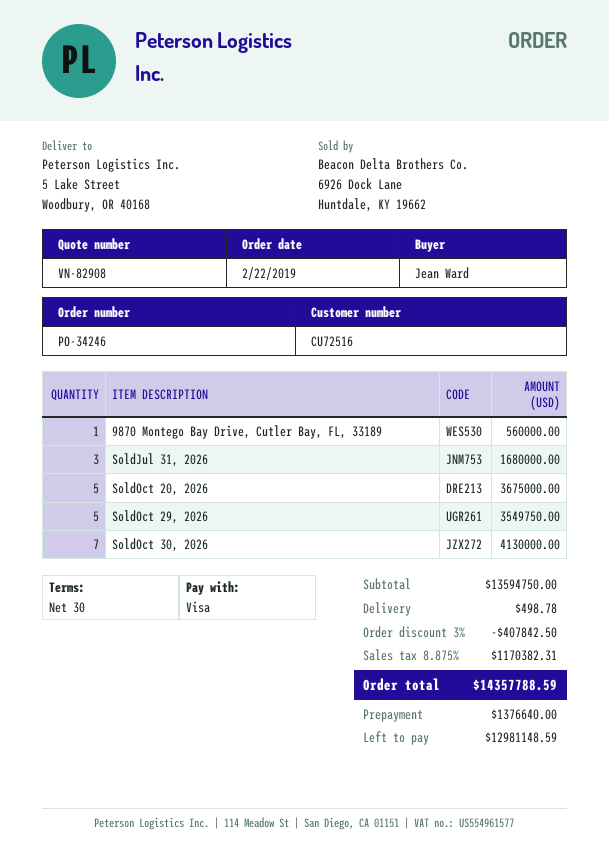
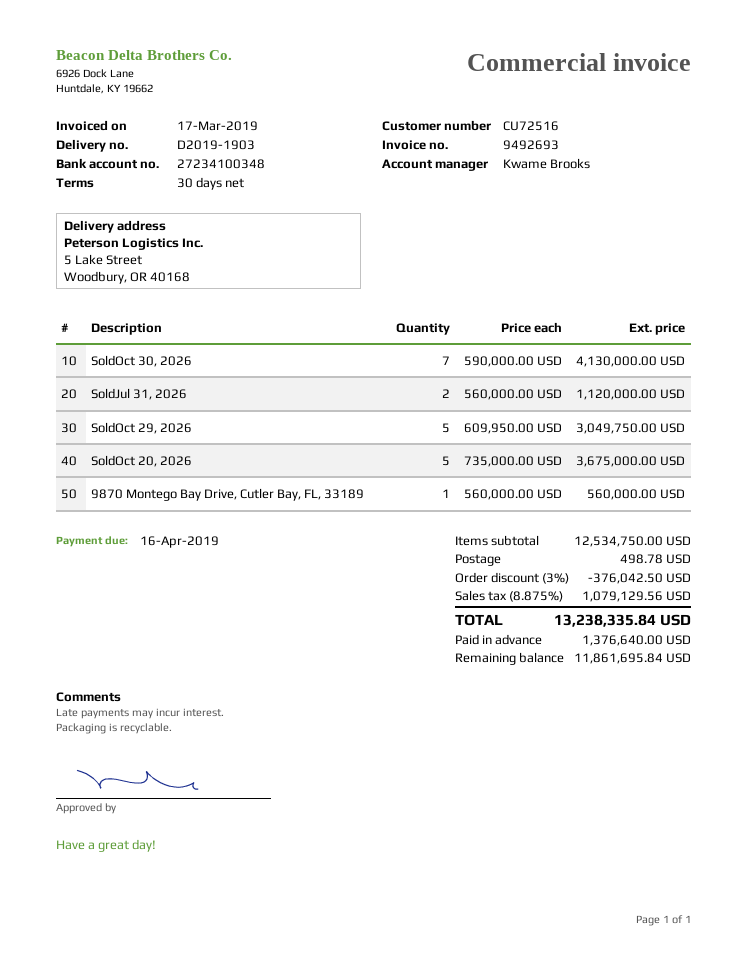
SoldJul 31, 2026: 3 for 1680000.00 -> 2 for 1120000.00
SoldOct 29, 2026: 5 for 3549750.00 -> 5 for 3049750.00
subtotal: 13594750.00 -> 12534750.00
discount: 3% = 407842.50 -> 3% = 376042.50
tax: 8.875% = 1170382.31 -> 8.875% = 1079129.56
total: 14357788.59 -> 13238335.84
balance: 12981148.59 -> 11861695.84

